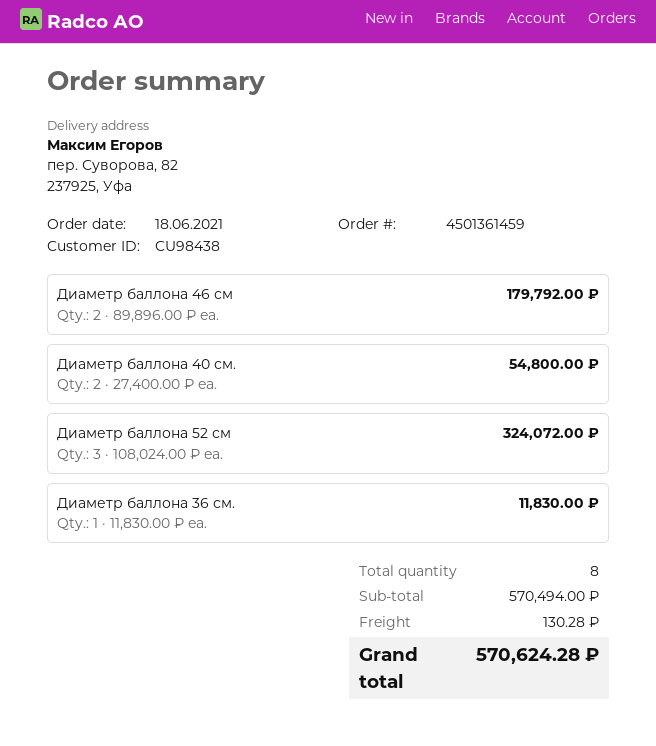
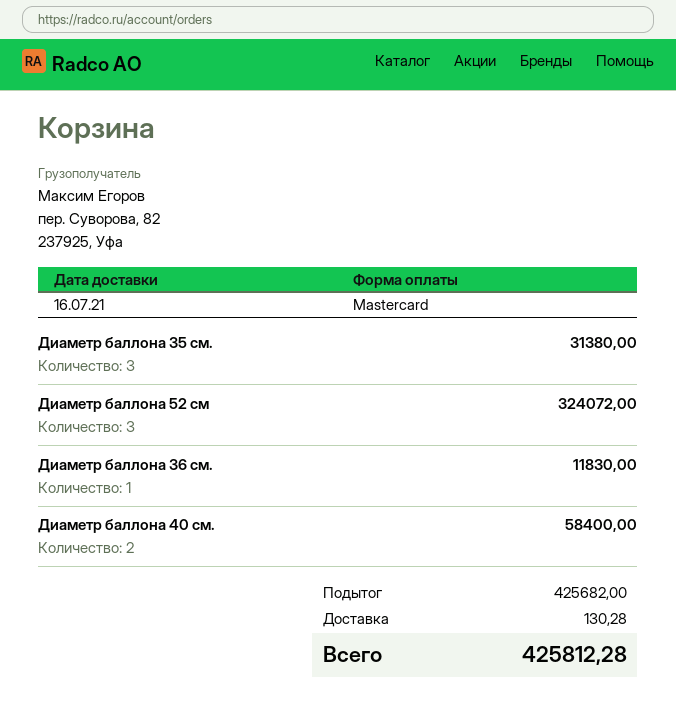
Диаметр баллона 46 см: 2 for 179792.00 -> none
Диаметр баллона 40 см.: 2 for 54800.00 -> 2 for 58400.00
Диаметр баллона 35 см.: none -> 3 for 31380.00
subtotal: 570494.00 -> 425682.00
total: 570624.28 -> 425812.28

